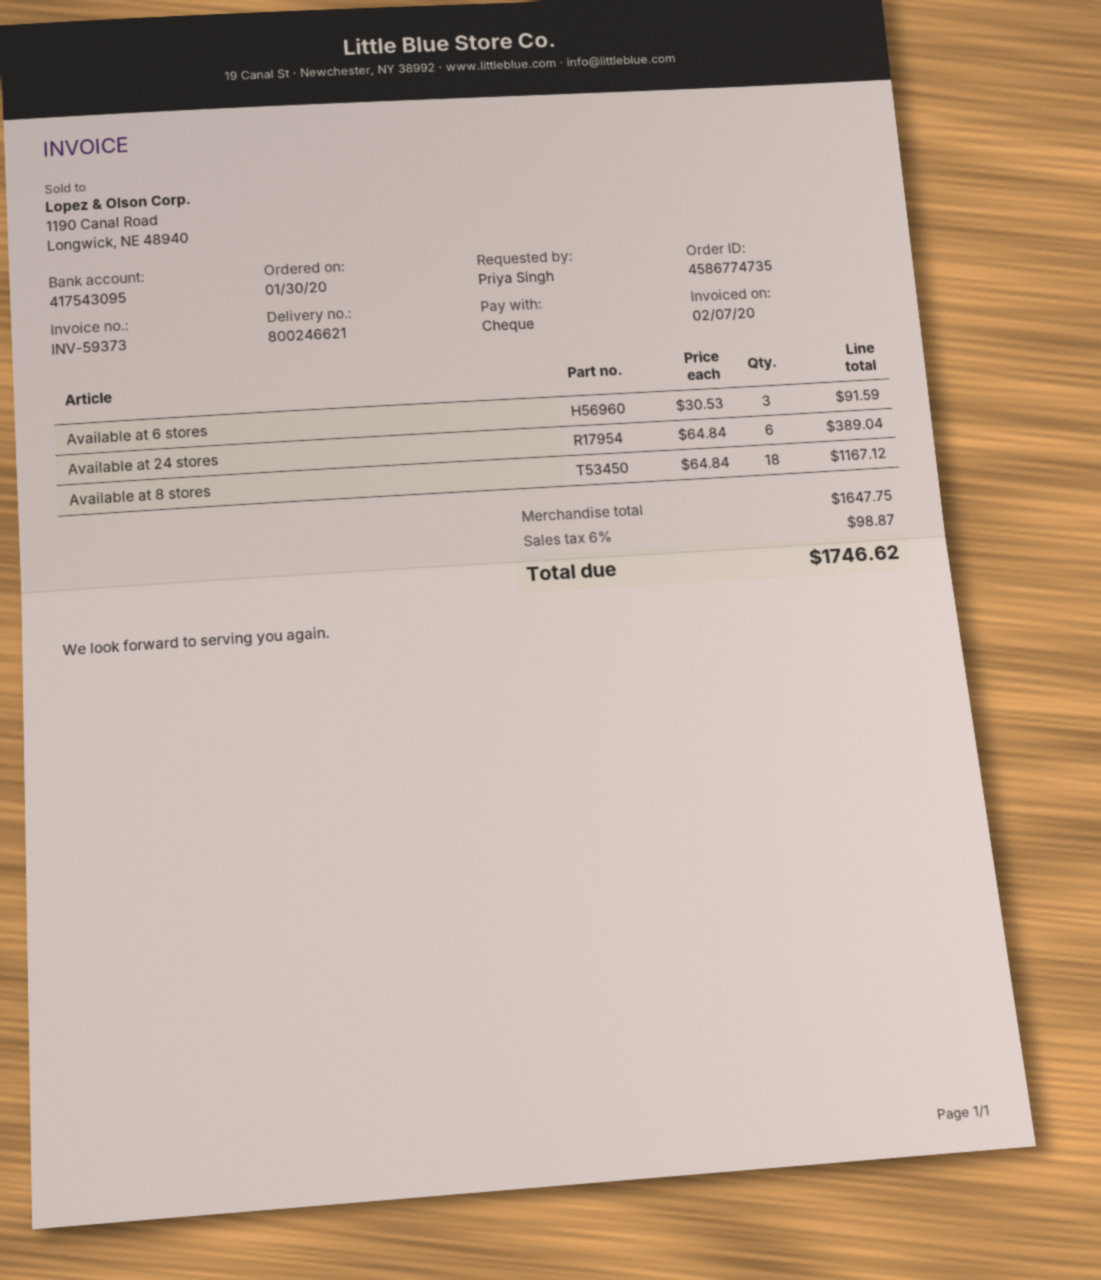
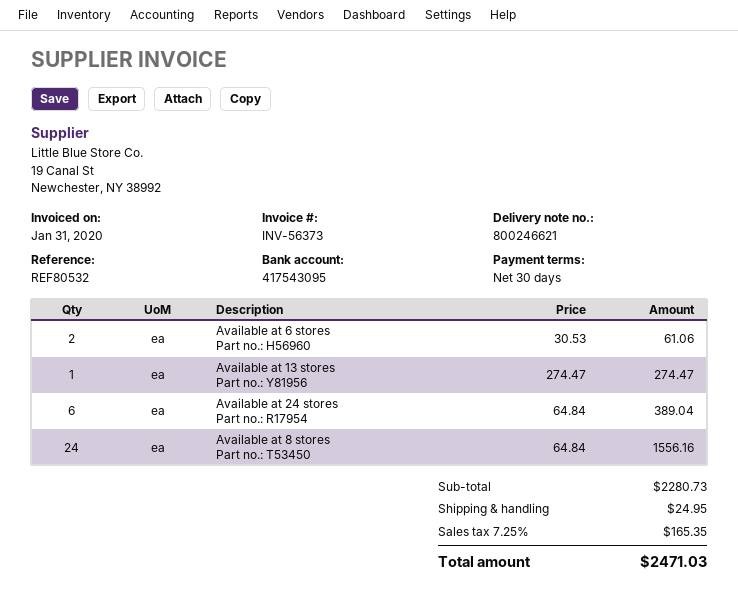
invoice number: INV-59373 -> INV-56373
invoice date: 2020-02-07 -> 2020-01-31
Available at 6 stores: 3 x 30.53 = 91.59 -> 2 x 30.53 = 61.06
Available at 8 stores: 18 x 64.84 = 1167.12 -> 24 x 64.84 = 1556.16
Available at 13 stores: none -> 1 x 274.47 = 274.47
subtotal: 1647.75 -> 2280.73
shipping: none -> 24.95
tax: 6% = 98.87 -> 7.25% = 165.35
total: 1746.62 -> 2471.03

